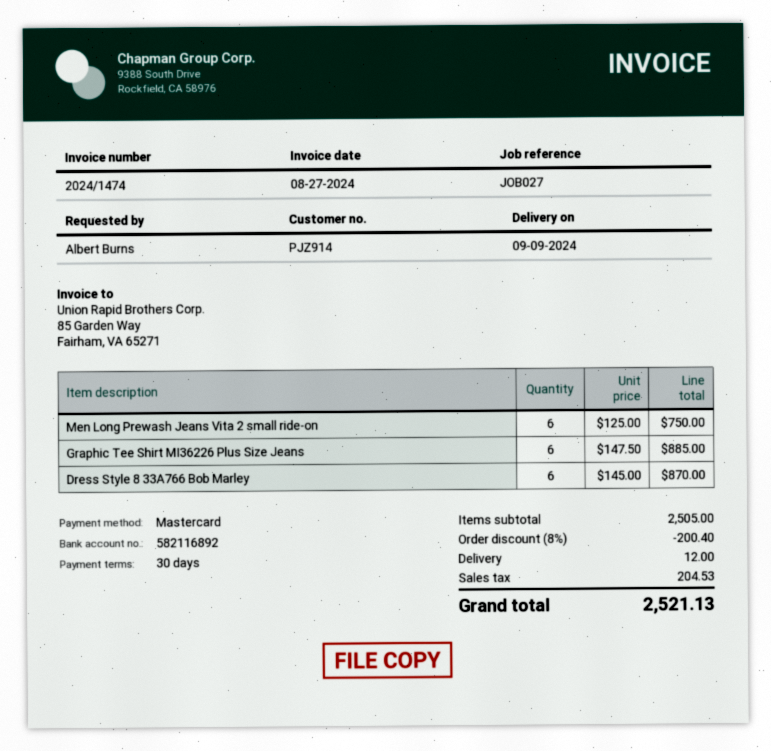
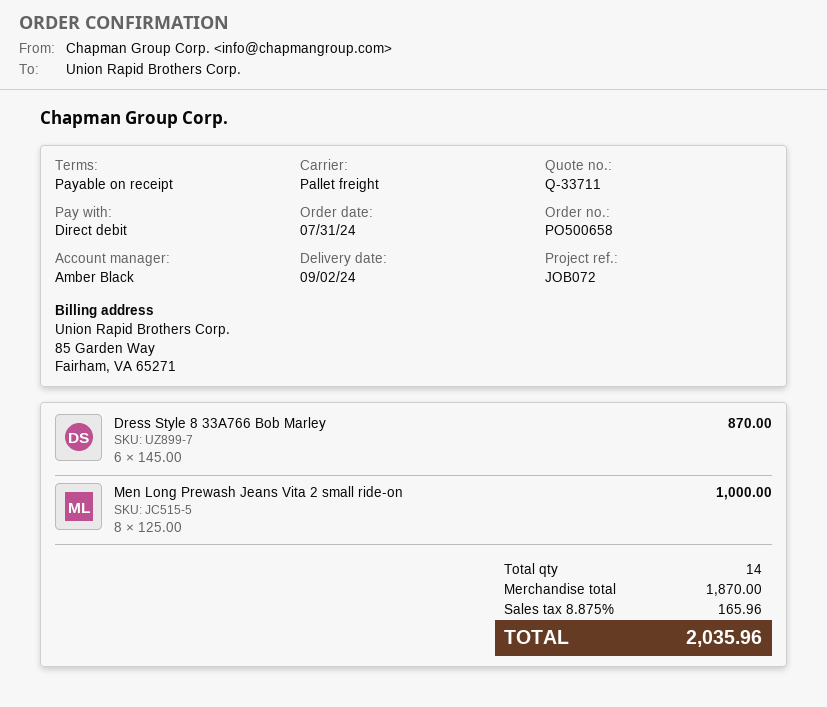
delivery date: 2024-09-09 -> 2024-09-02
payment terms: 30 days -> on receipt
reference: JOB027 -> JOB072
payment method: Mastercard -> direct debit
Men Long Prewash Jeans Vita 2 small ride-on: 6 x 125.00 = 750.00 -> 8 x 125.00 = 1000.00
Graphic Tee Shirt MI36226 Plus Size Jeans: 6 x 147.50 = 885.00 -> none
subtotal: 2505.00 -> 1870.00
discount: 8% = 200.40 -> none
shipping: 12.00 -> none
tax: 204.53 -> 165.96
total: 2521.13 -> 2035.96

